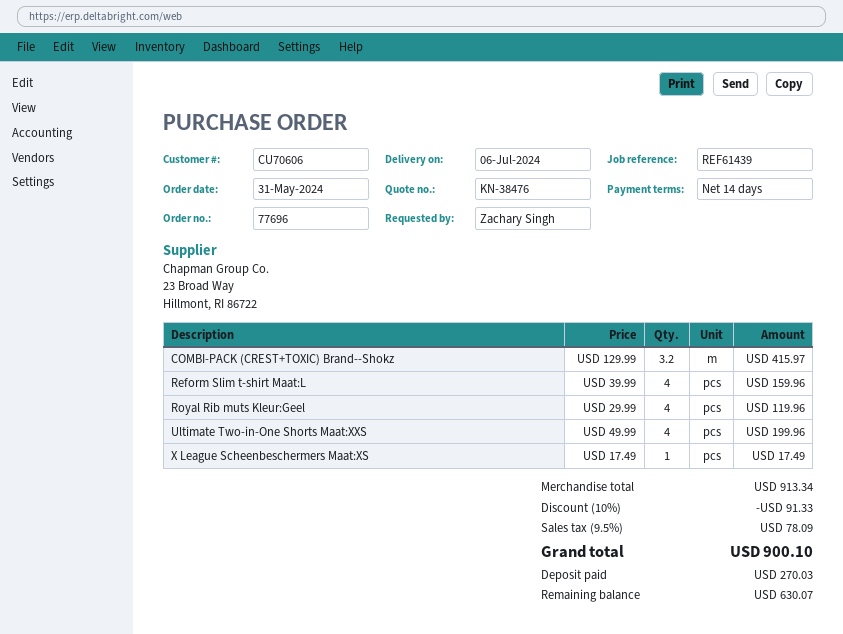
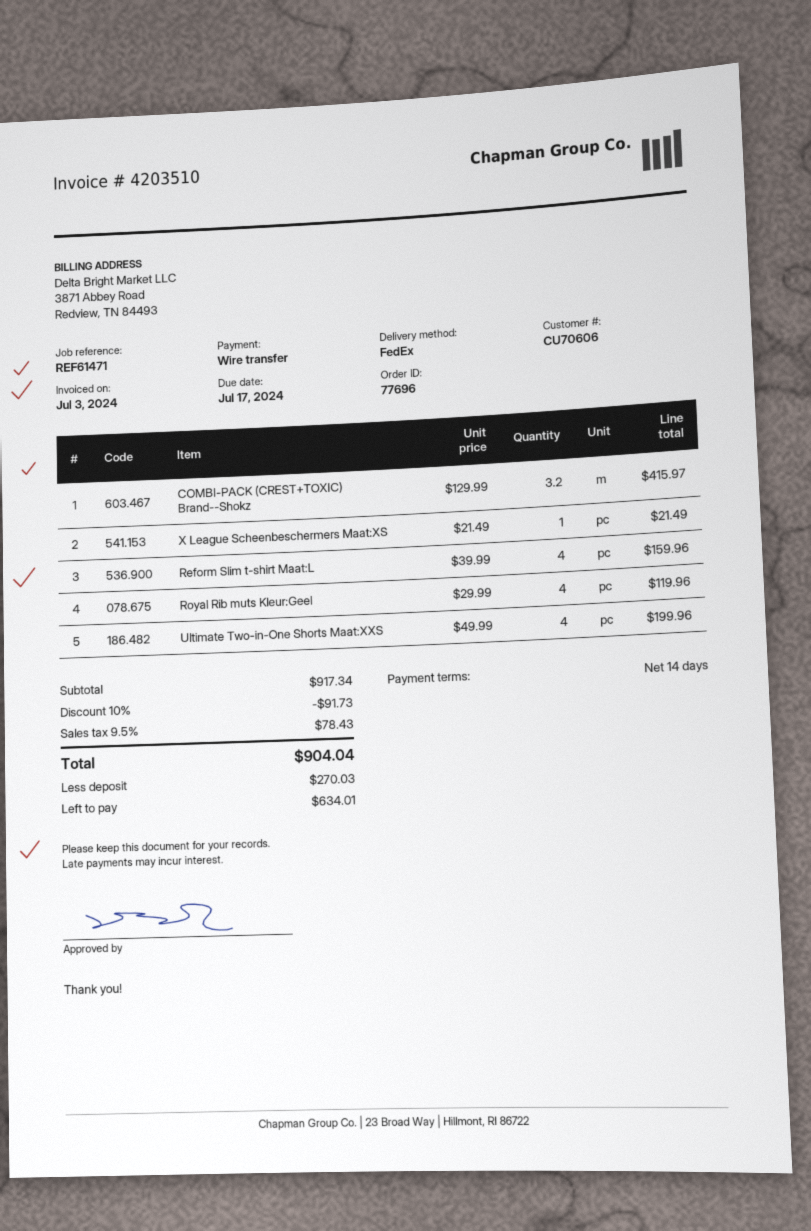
reference: REF61439 -> REF61471
X League Scheenbeschermers Maat:XS: 1 x 17.49 = 17.49 -> 1 x 21.49 = 21.49
subtotal: 913.34 -> 917.34
discount: 10% = 91.33 -> 10% = 91.73
tax: 9.5% = 78.09 -> 9.5% = 78.43
total: 900.10 -> 904.04
balance: 630.07 -> 634.01

